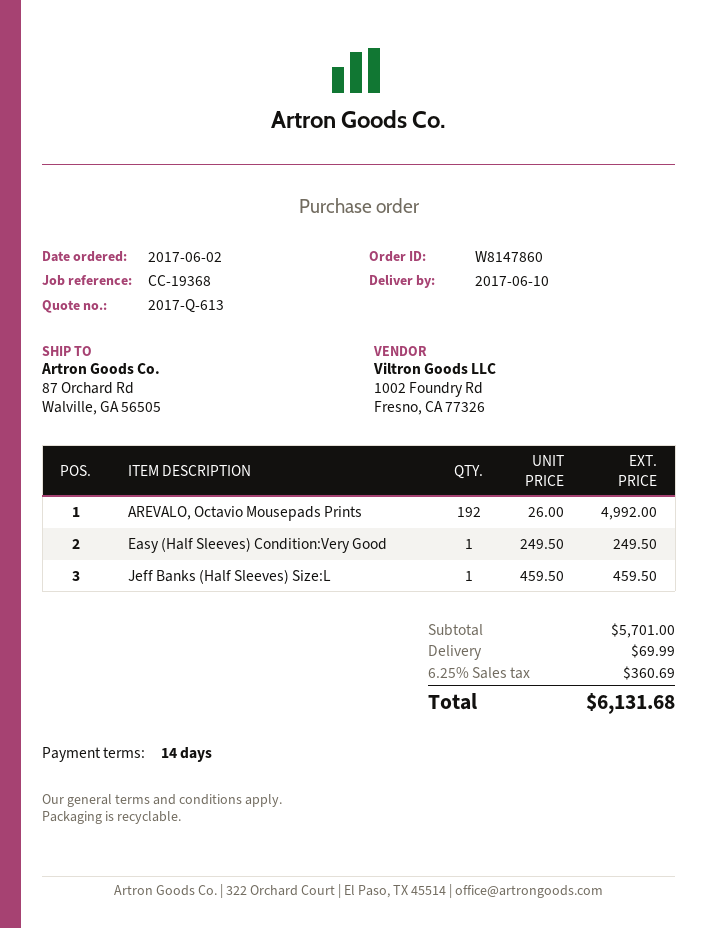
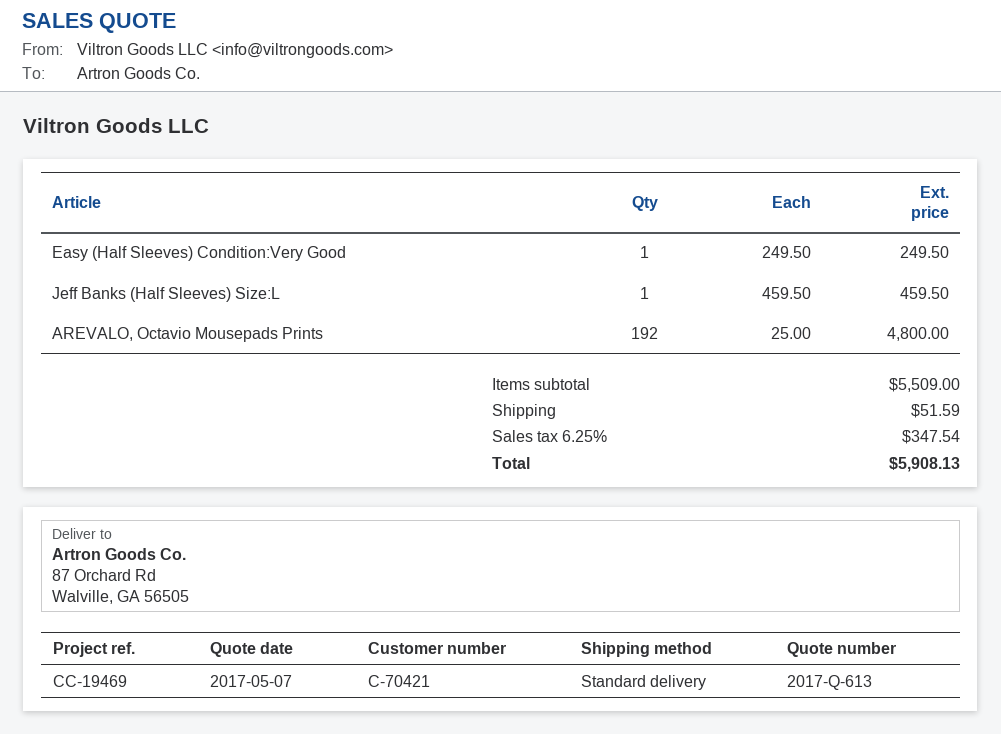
reference: CC-19368 -> CC-19469
AREVALO, Octavio Mousepads Prints: 192 x 26.00 = 4992.00 -> 192 x 25.00 = 4800.00
subtotal: 5701.00 -> 5509.00
shipping: 69.99 -> 51.59
tax: 6.25% = 360.69 -> 6.25% = 347.54
total: 6131.68 -> 5908.13

